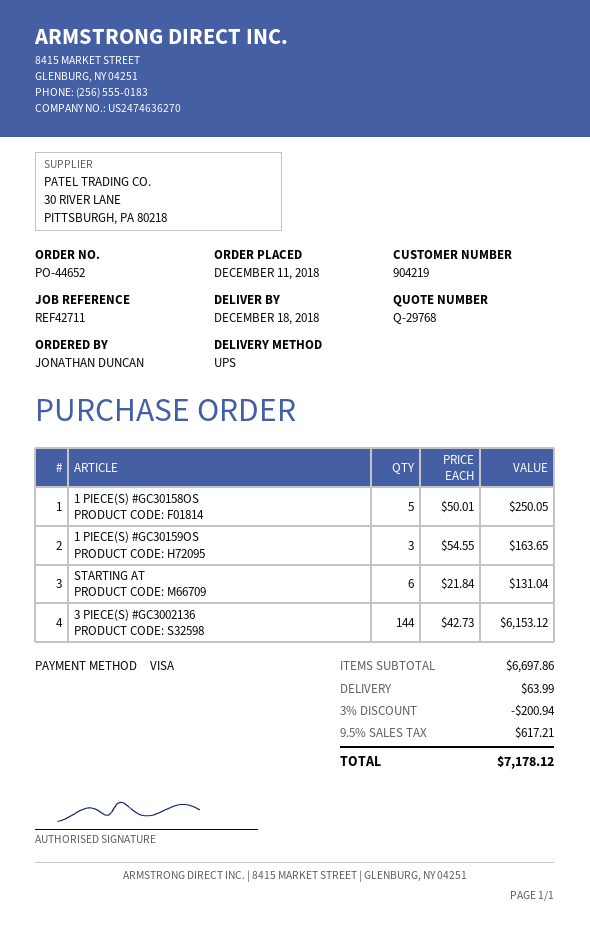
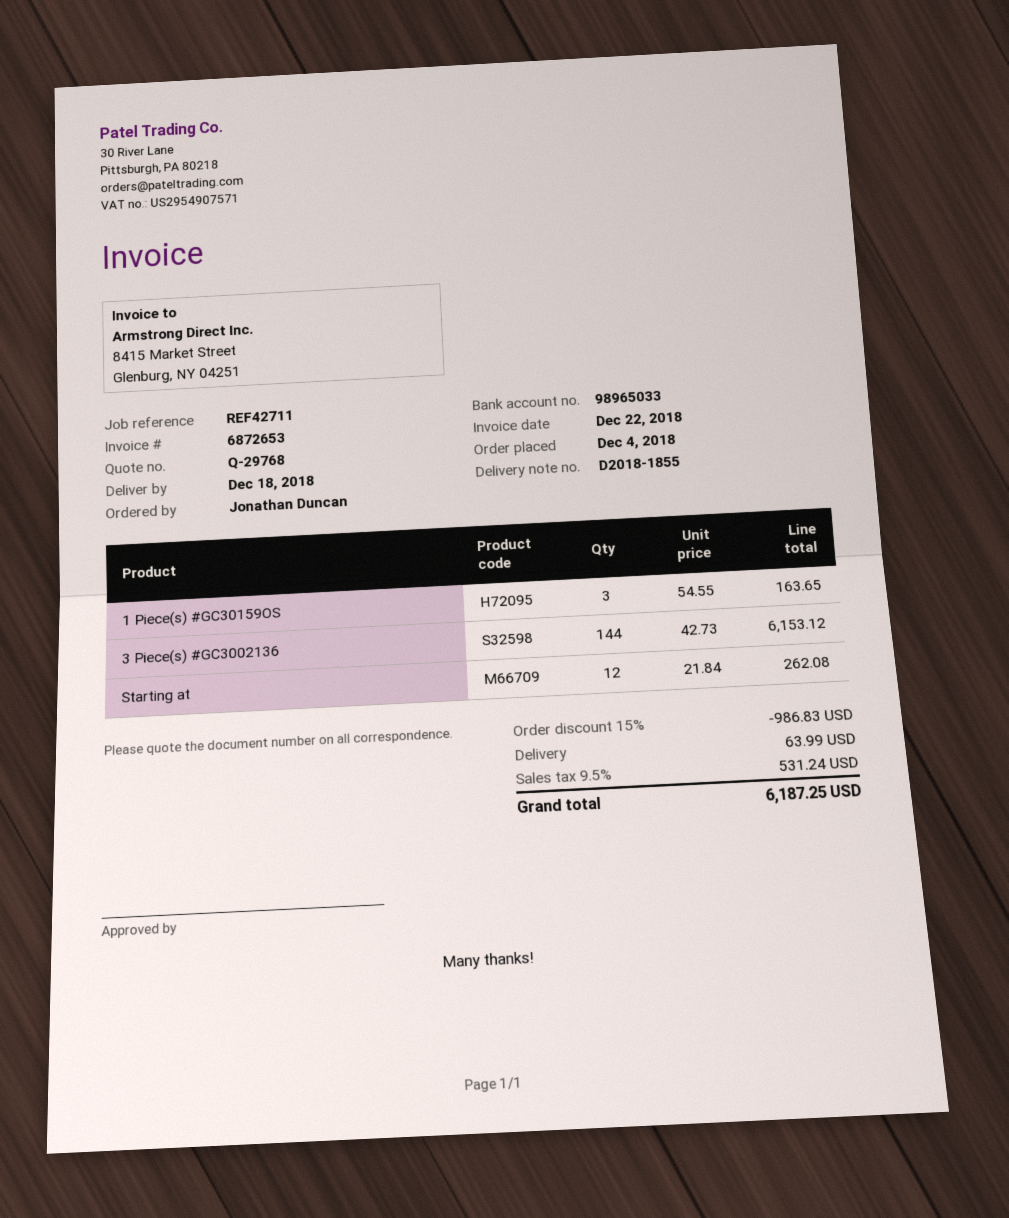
order date: 2018-12-11 -> 2018-12-04
1 PIECE(S) #GC30158OS: 5 x 50.01 = 250.05 -> none
STARTING AT: 6 x 21.84 = 131.04 -> 12 x 21.84 = 262.08
discount: 3% = 200.94 -> 15% = 986.83
tax: 9.5% = 617.21 -> 9.5% = 531.24
total: 7178.12 -> 6187.25

